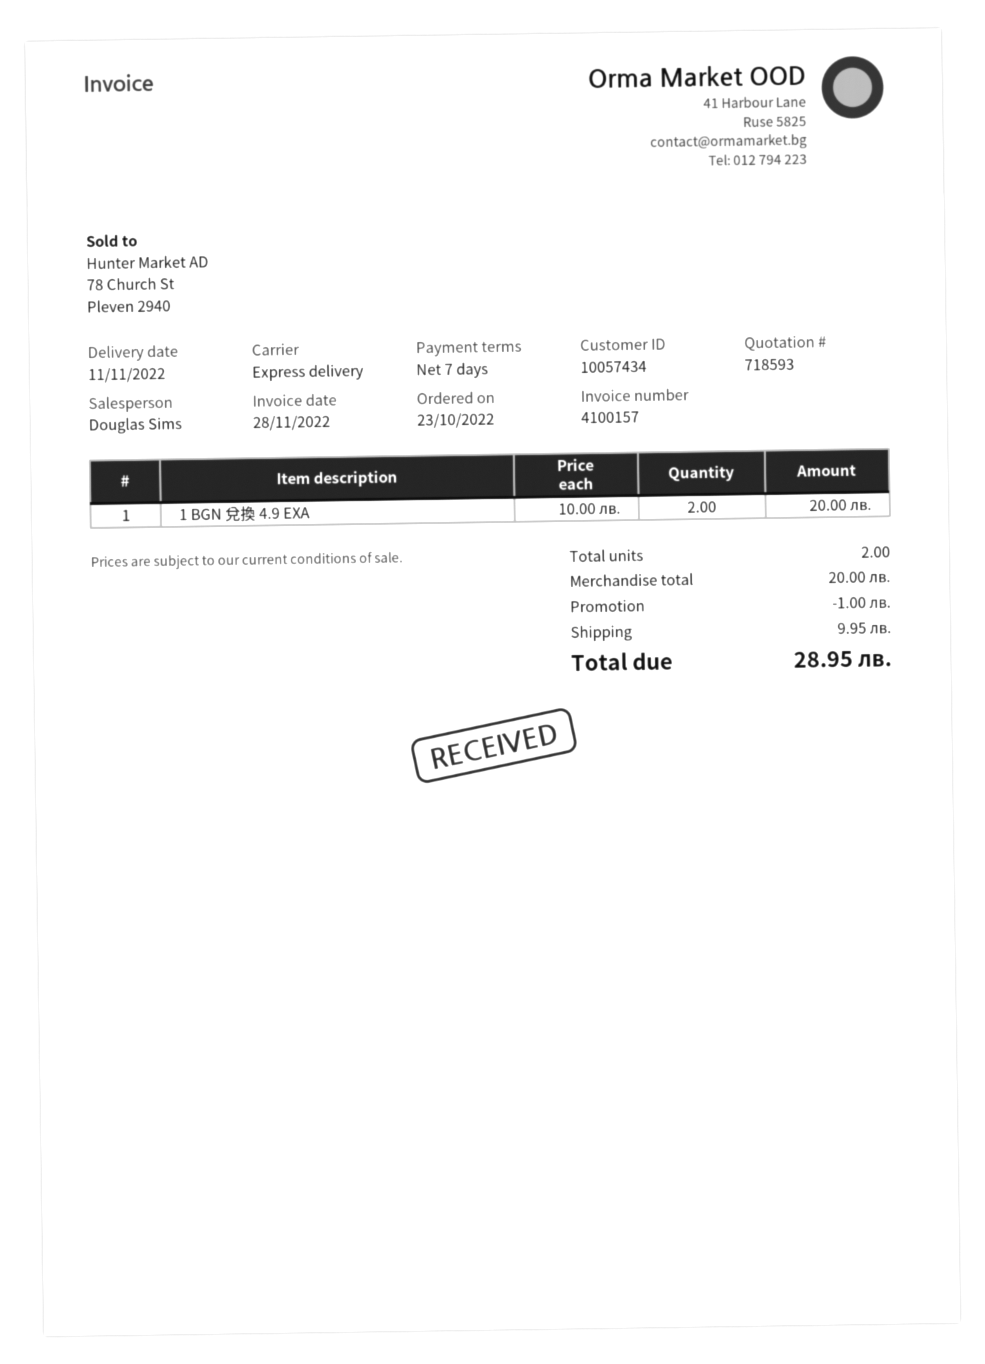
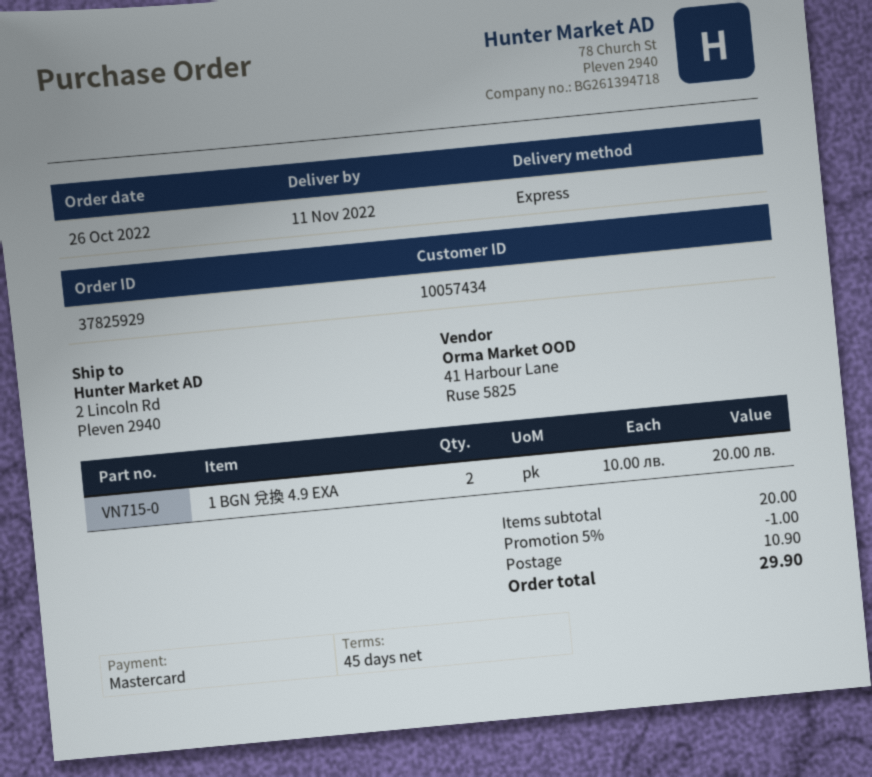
order date: 2022-10-23 -> 2022-10-26
payment terms: 7 days -> 45 days
shipping: 9.95 -> 10.90
total: 28.95 -> 29.90

